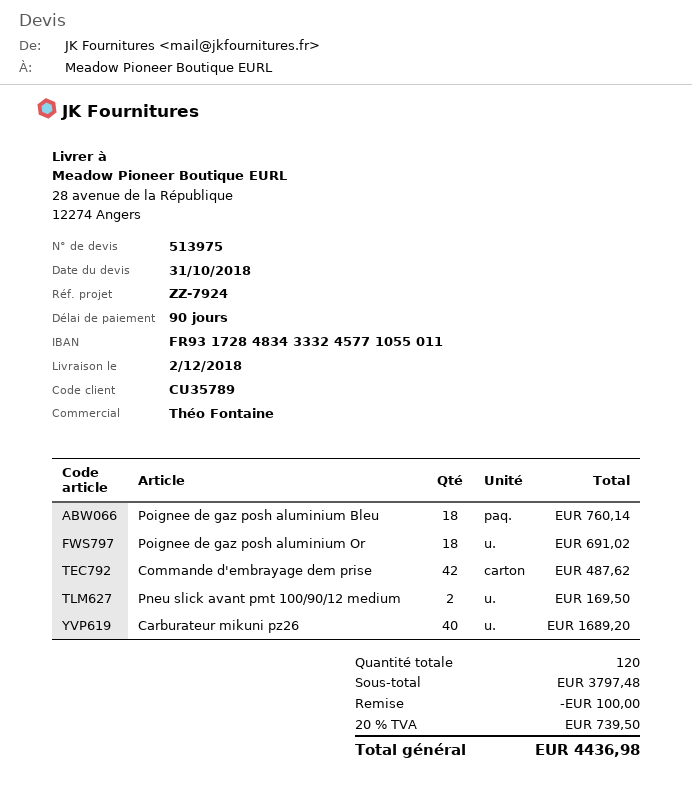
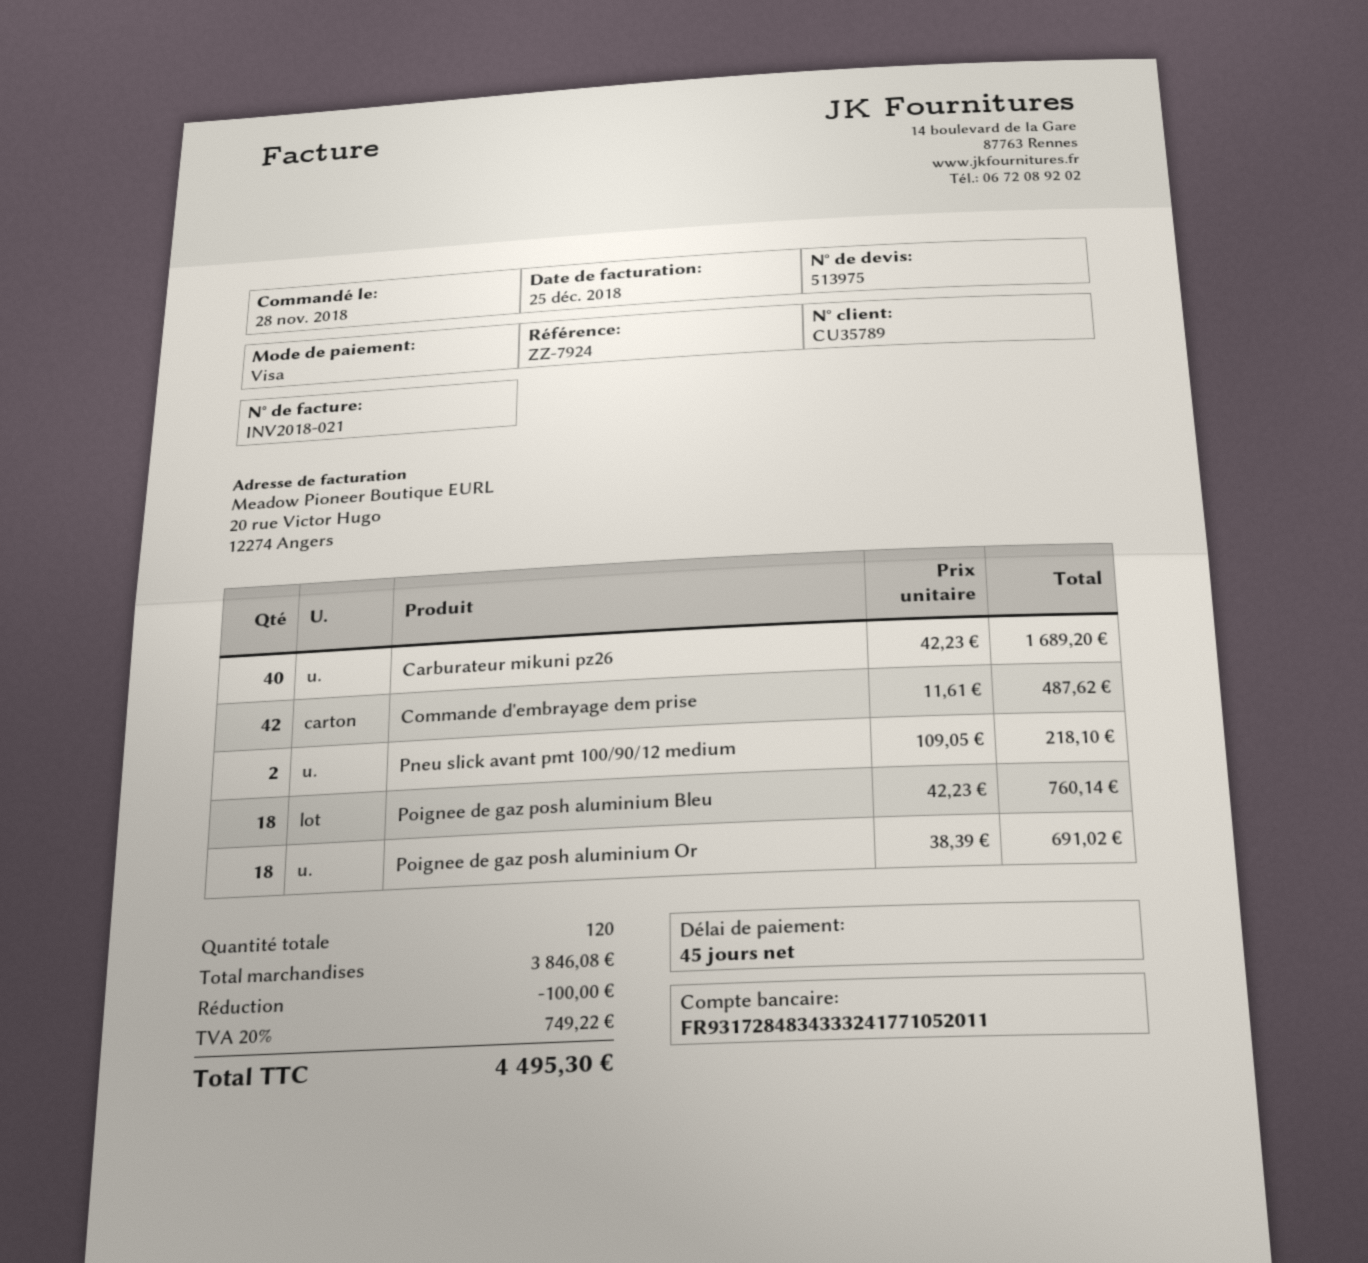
payment terms: 90 days -> 45 days
bank account: FR9317284834333245771055011 -> FR9317284834333241771052011
Pneu slick avant pmt 100/90/12 medium: 2 for 169.50 -> 2 for 218.10
subtotal: 3797.48 -> 3846.08
tax: 20% = 739.50 -> 20% = 749.22
total: 4436.98 -> 4495.30

